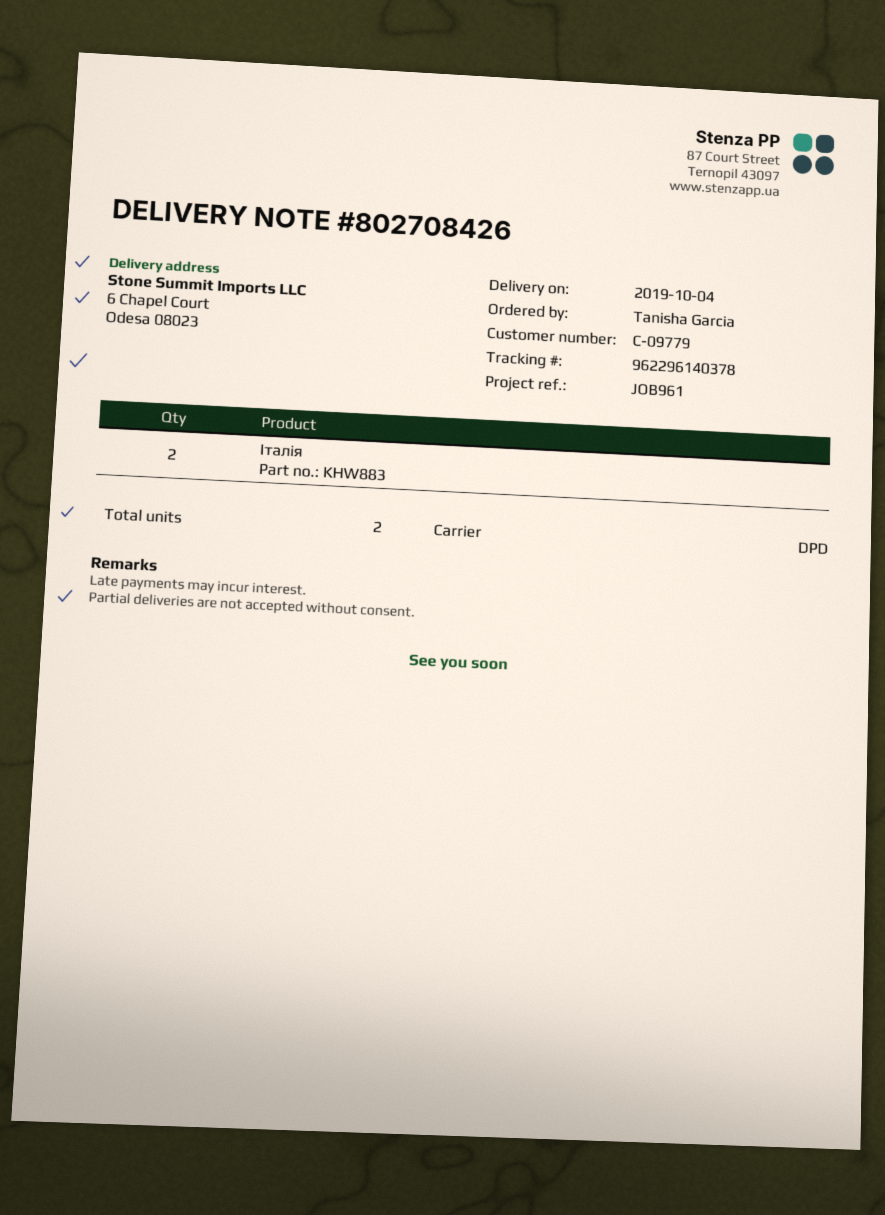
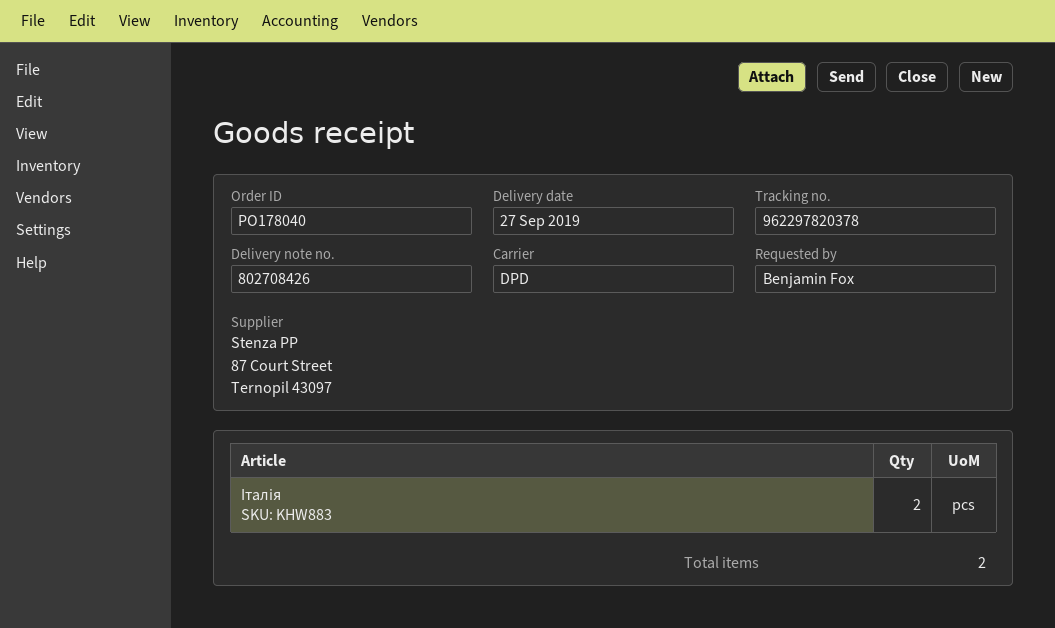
delivery date: 2019-10-04 -> 2019-09-27
ordered by: Tanisha Garcia -> Benjamin Fox
tracking number: 962296140378 -> 962297820378

